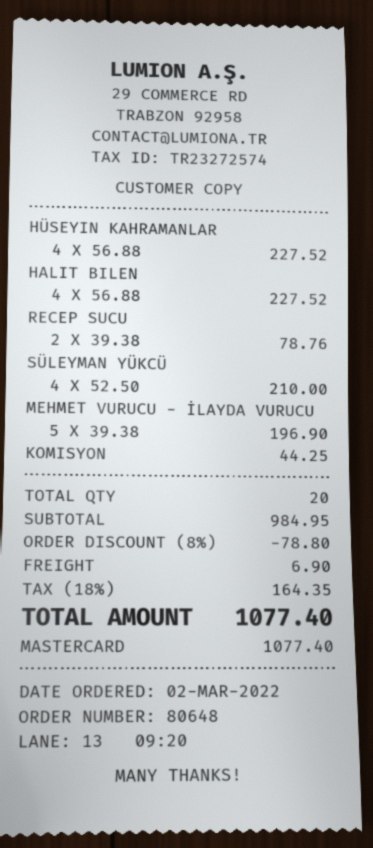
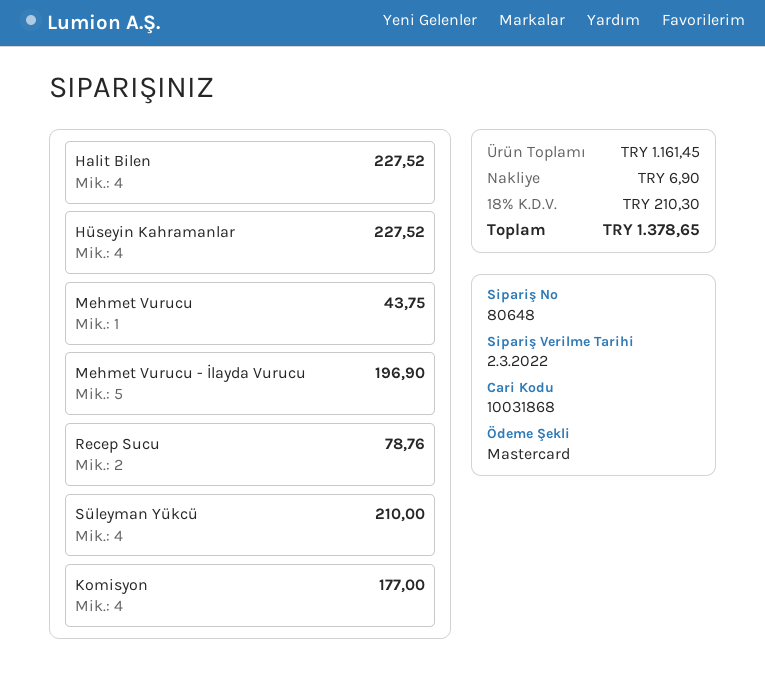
KOMISYON: 1 for 44.25 -> 4 for 177.00
Mehmet Vurucu: none -> 1 for 43.75
subtotal: 984.95 -> 1161.45
discount: 8% = 78.80 -> none
tax: 18% = 164.35 -> 18% = 210.30
total: 1077.40 -> 1378.65

